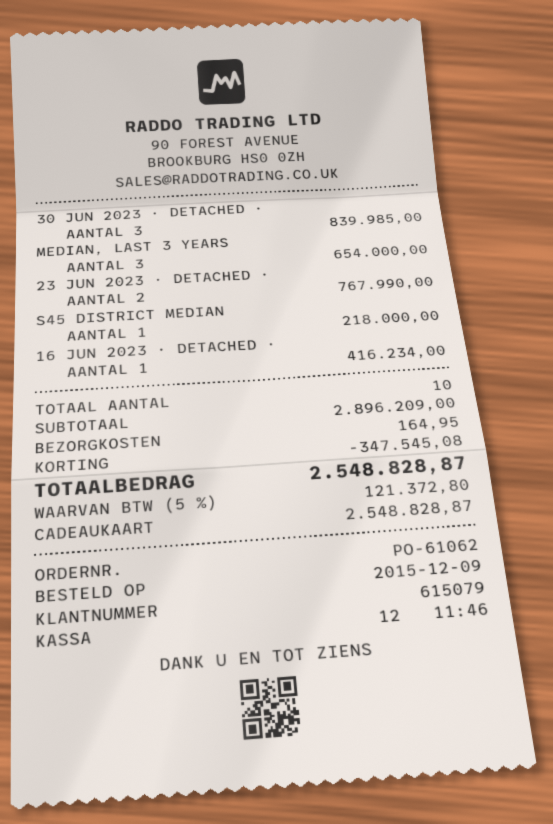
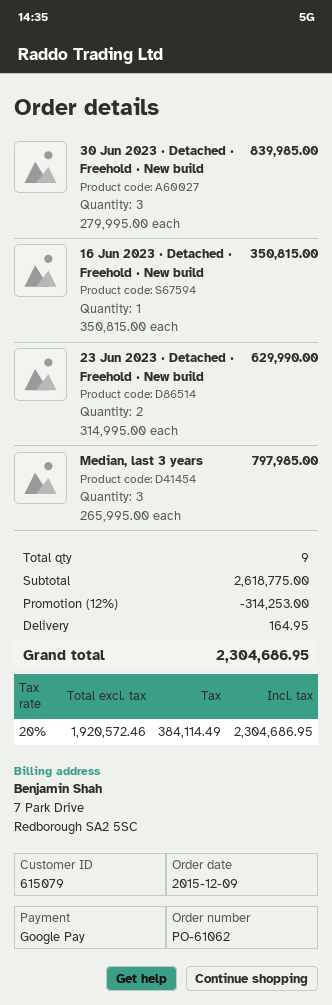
payment method: gift card -> Google Pay
MEDIAN, LAST 3 YEARS: 3 for 654000.00 -> 3 for 797985.00
23 JUN 2023 · DETACHED ·: 2 for 767990.00 -> 2 for 629990.00
S45 DISTRICT MEDIAN: 1 for 218000.00 -> none
16 JUN 2023 · DETACHED ·: 1 for 416234.00 -> 1 for 350815.00
total quantity: 10 -> 9
subtotal: 2896209.00 -> 2618775.00
discount: 347545.08 -> 314253.00
tax: 5% = 121372.80 -> 20% = 384114.49
total: 2548828.87 -> 2304686.95

